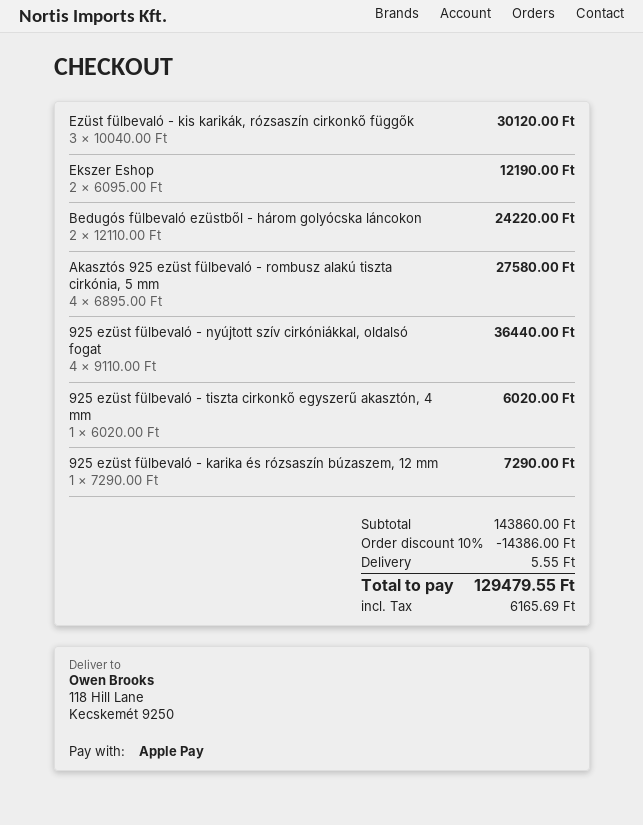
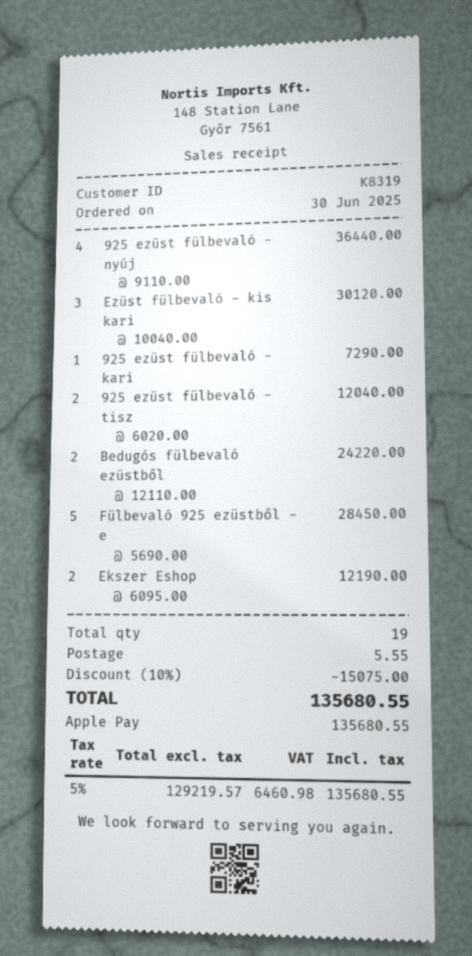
Akasztós 925 ezüst fülbevaló - rombusz alakú tiszta cirkónia, 5 mm: 4 x 6895.00 = 27580.00 -> none
925 ezüst fülbevaló - tiszta cirkonkő egyszerű akasztón, 4 mm: 1 x 6020.00 = 6020.00 -> 2 x 6020.00 = 12040.00
Fülbevaló 925 ezüstből - e: none -> 5 x 5690.00 = 28450.00
discount: 10% = 14386.00 -> 10% = 15075.00
tax: 6165.69 -> 6460.98
total: 129479.55 -> 135680.55

